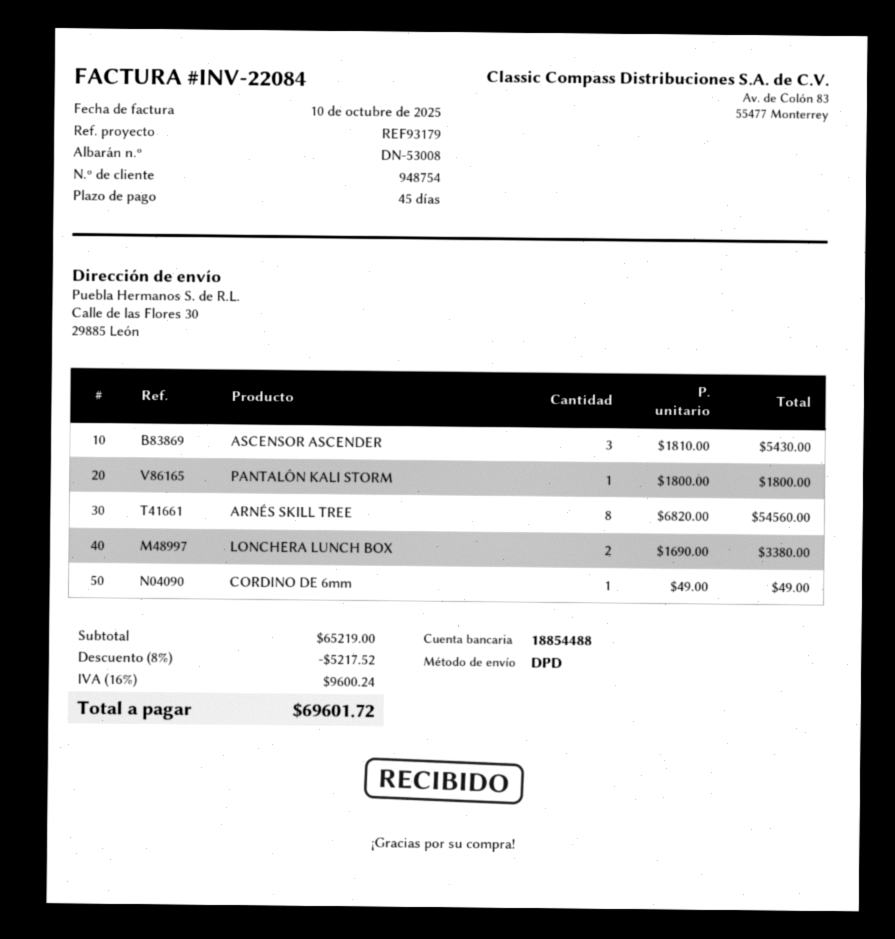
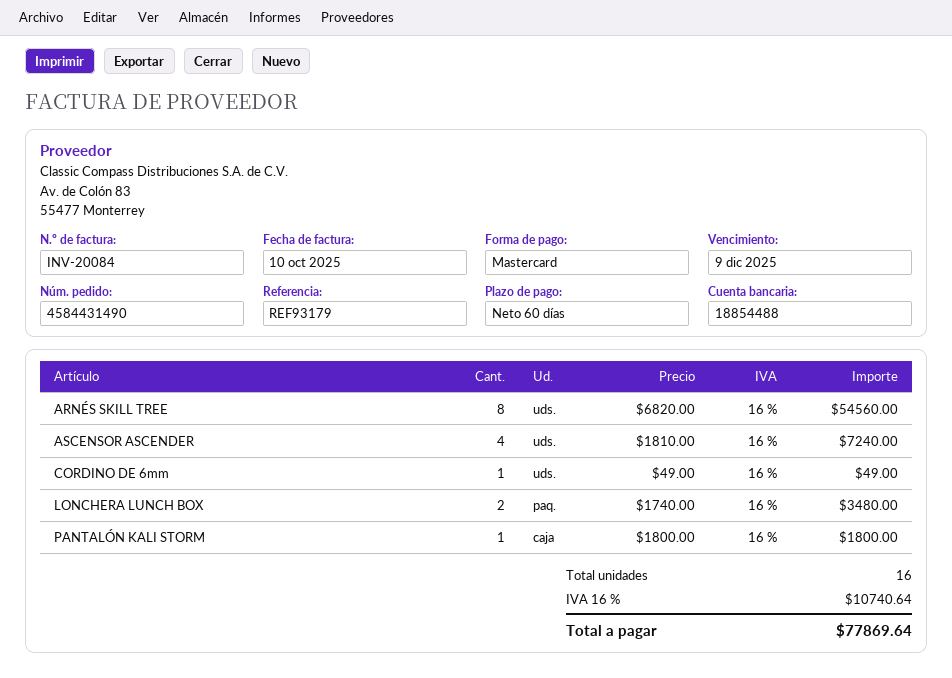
invoice number: INV-22084 -> INV-20084
payment terms: 45 days -> 60 days
ASCENSOR ASCENDER: 3 x 1810.00 = 5430.00 -> 4 x 1810.00 = 7240.00
LONCHERA LUNCH BOX: 2 x 1690.00 = 3380.00 -> 2 x 1740.00 = 3480.00
discount: 8% = 5217.52 -> none
tax: 16% = 9600.24 -> 16% = 10740.64
total: 69601.72 -> 77869.64

